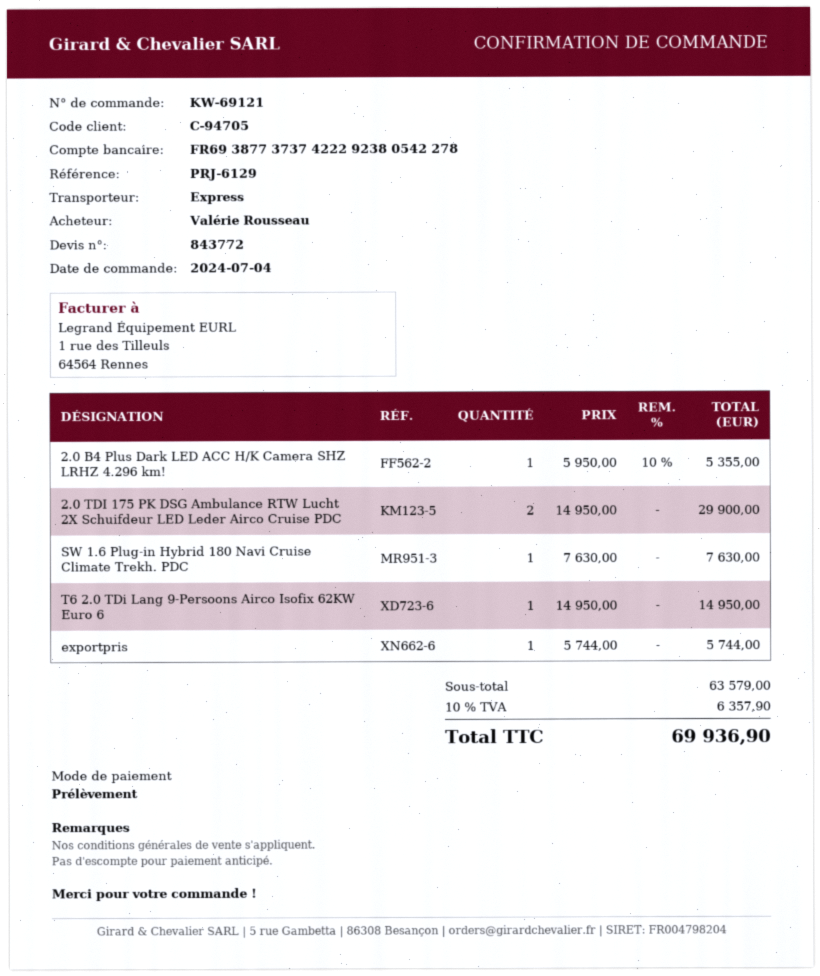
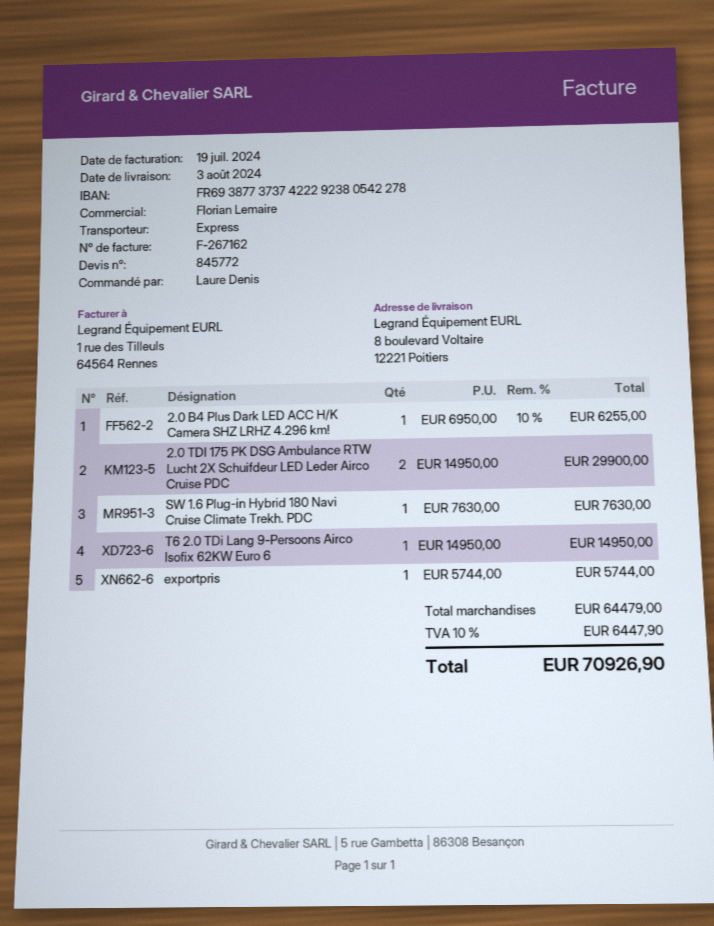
quote number: 843772 -> 845772
ordered by: Valérie Rousseau -> Laure Denis
2.0 B4 Plus Dark LED ACC H/K Camera SHZ LRHZ 4.296 km!: 1 x 5950.00 - 10% = 5355.00 -> 1 x 6950.00 - 10% = 6255.00
subtotal: 63579.00 -> 64479.00
tax: 10% = 6357.90 -> 10% = 6447.90
total: 69936.90 -> 70926.90

